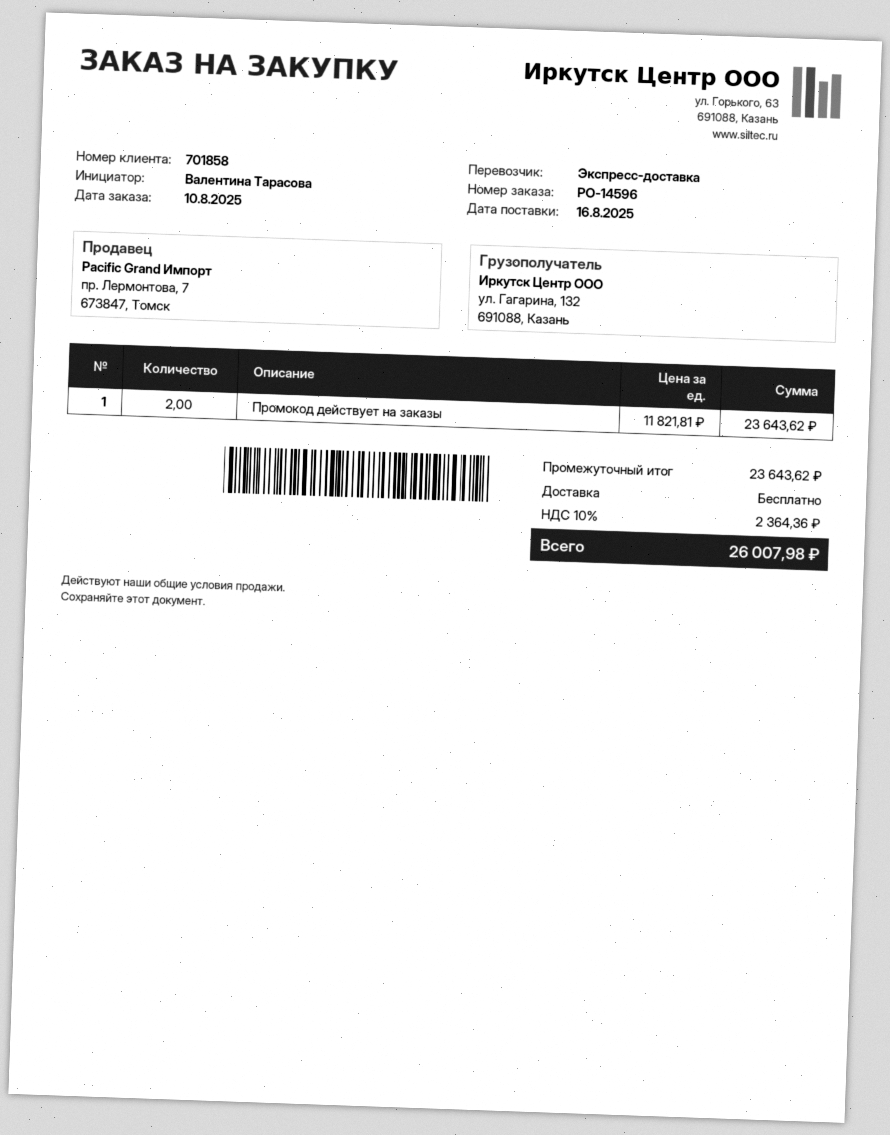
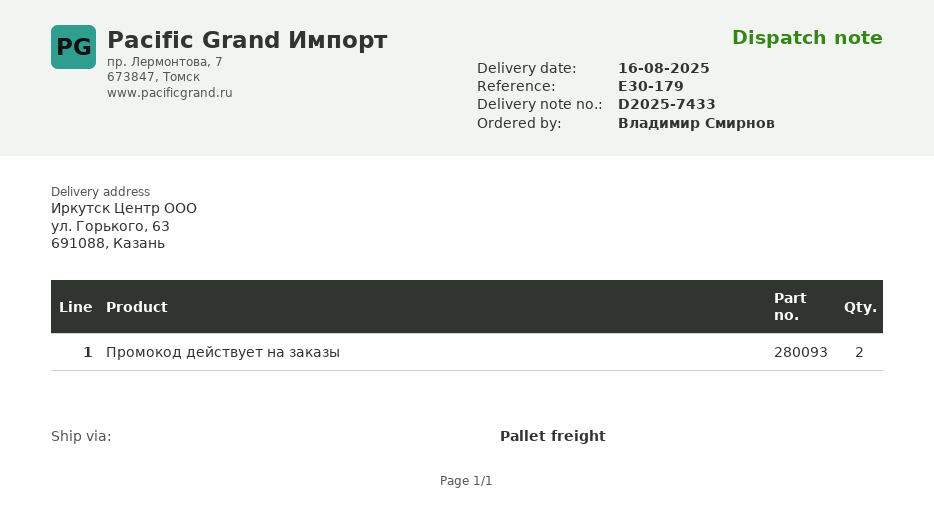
ordered by: Валентина Тарасова -> Владимир Смирнов
shipping method: express -> pallet freight
ship to: ул. Гагарина, 132, 691088, Казань -> ул. Горького, 63, 691088, Казань

